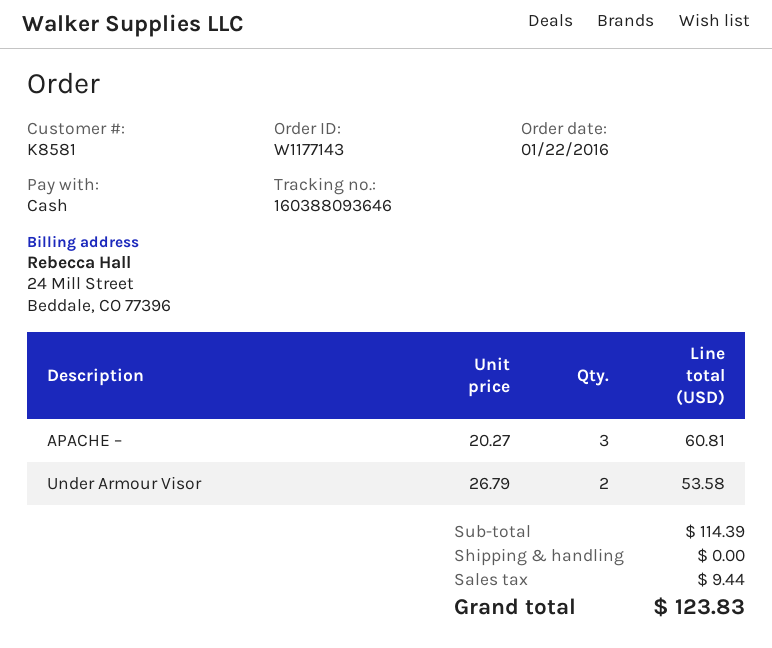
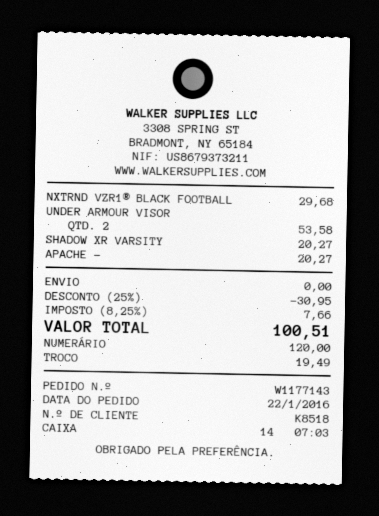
customer number: K8581 -> K8518
APACHE –: 3 for 60.81 -> 1 for 20.27
NXTRND VZR1® BLACK FOOTBALL: none -> 1 for 29.68
SHADOW XR VARSITY: none -> 1 for 20.27
discount: none -> 25% = 30.95
tax: 9.44 -> 7.66
total: 123.83 -> 100.51

